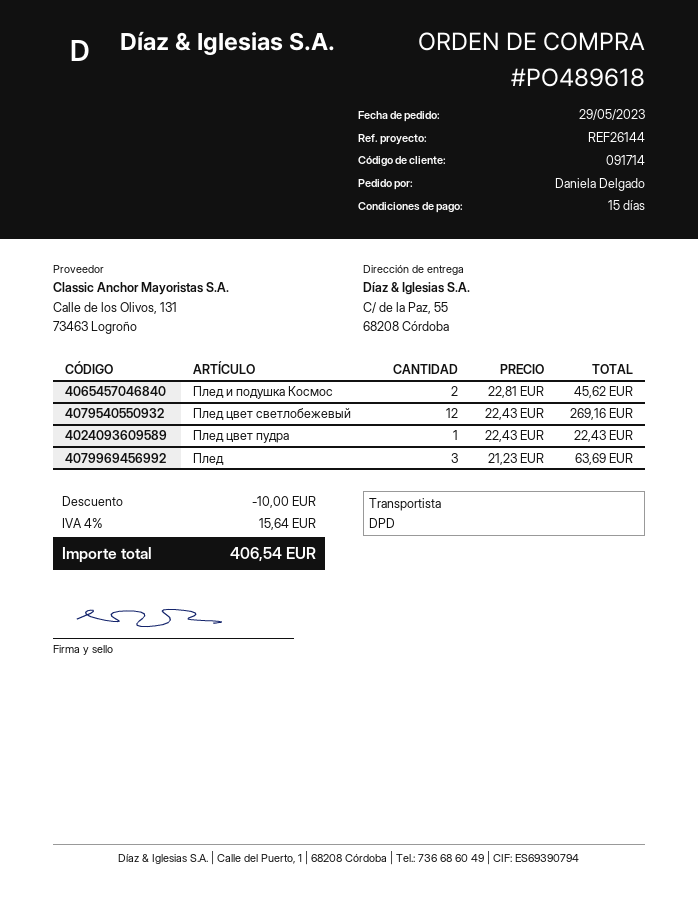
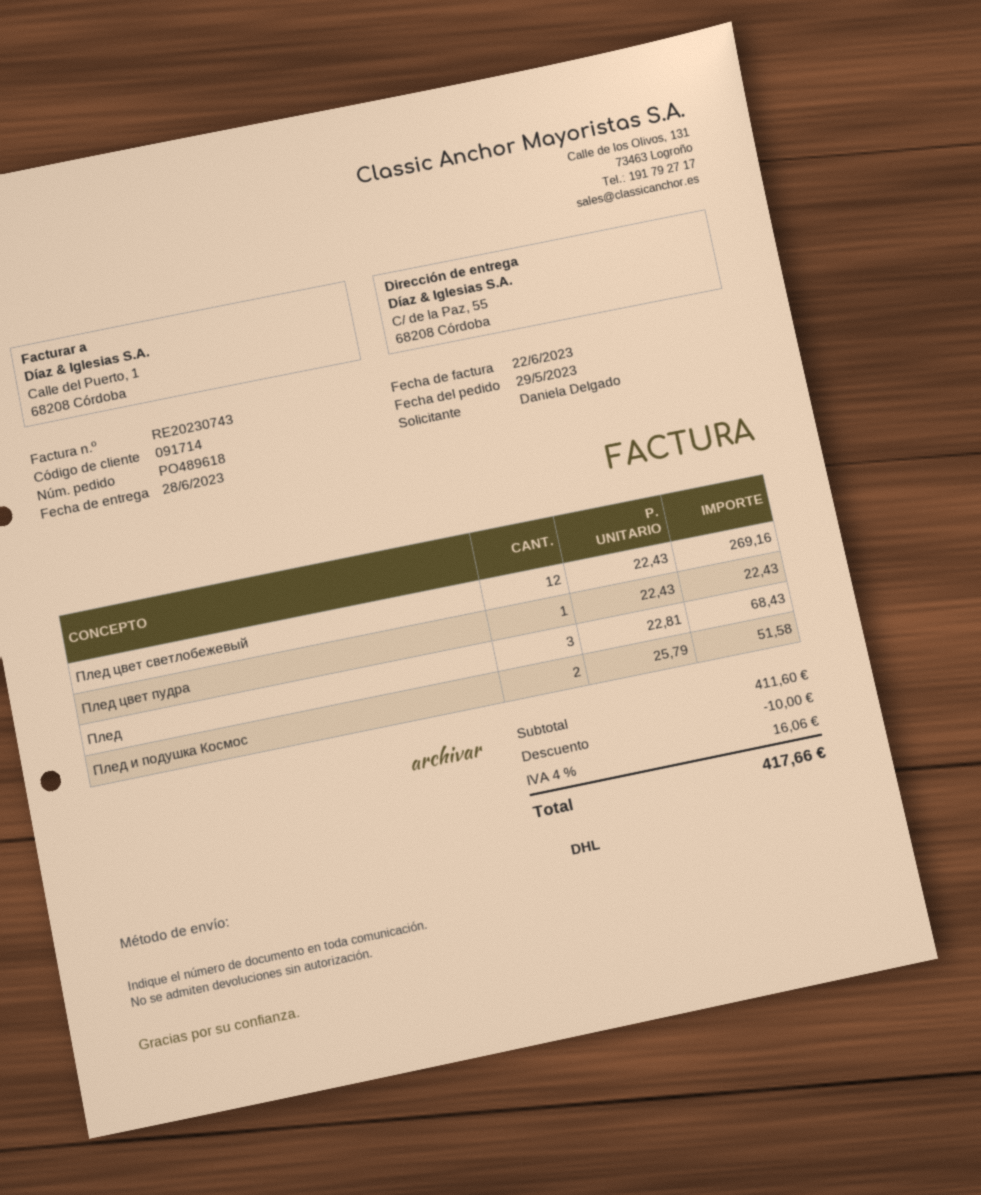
shipping method: DPD -> DHL
Плед и подушка Космос: 2 x 22.81 = 45.62 -> 2 x 25.79 = 51.58
Плед: 3 x 21.23 = 63.69 -> 3 x 22.81 = 68.43
tax: 4% = 15.64 -> 4% = 16.06
total: 406.54 -> 417.66

